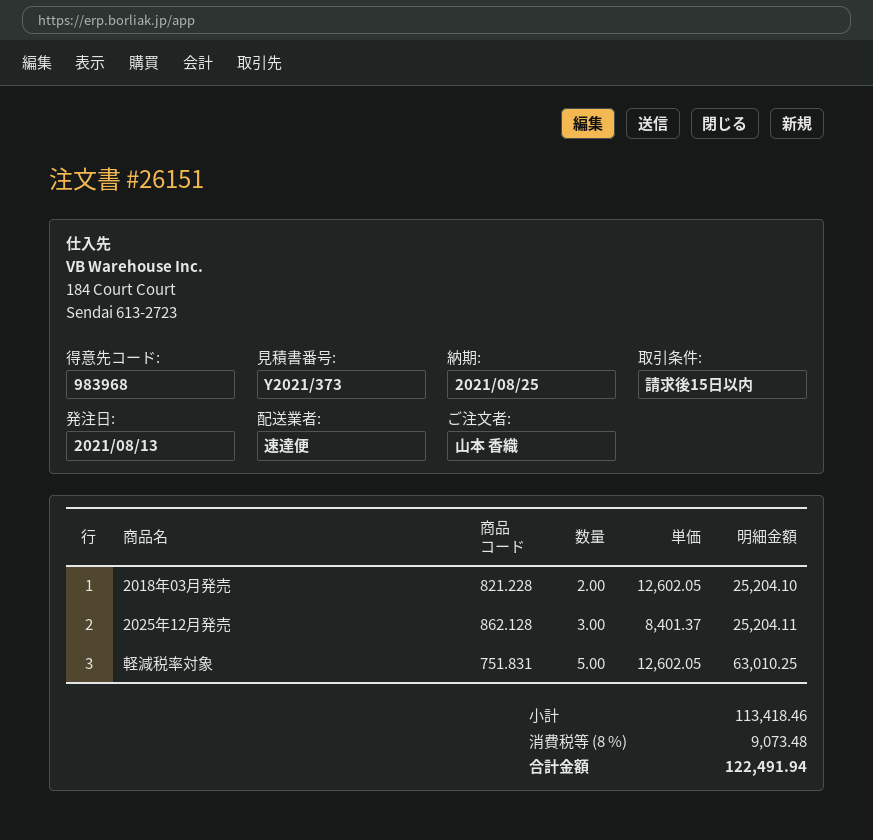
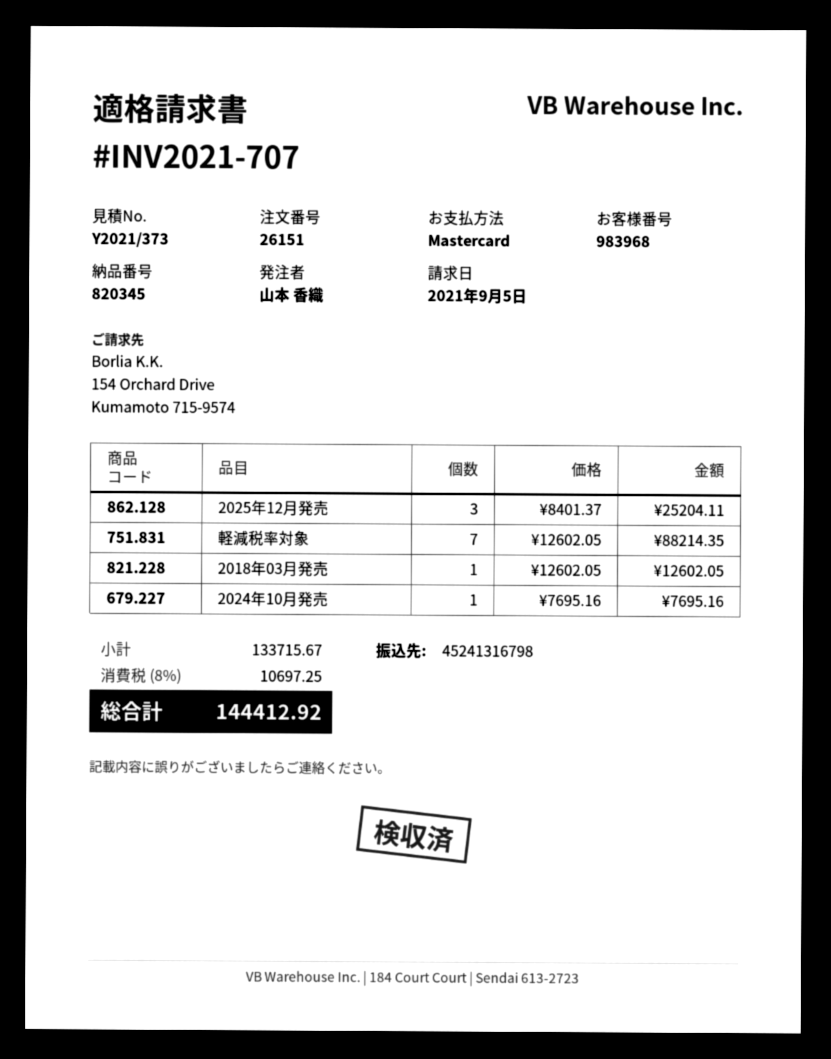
2018年03月発売: 2 x 12602.05 = 25204.10 -> 1 x 12602.05 = 12602.05
軽減税率対象: 5 x 12602.05 = 63010.25 -> 7 x 12602.05 = 88214.35
2024年10月発売: none -> 1 x 7695.16 = 7695.16
subtotal: 113418.46 -> 133715.67
tax: 8% = 9073.48 -> 8% = 10697.25
total: 122491.94 -> 144412.92

